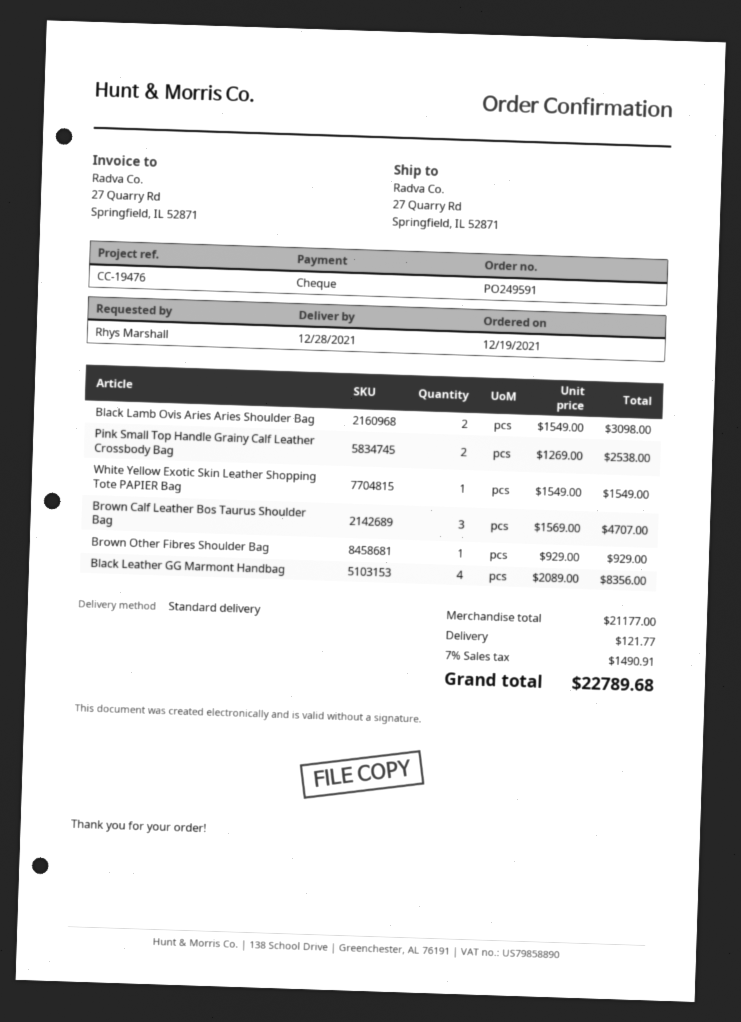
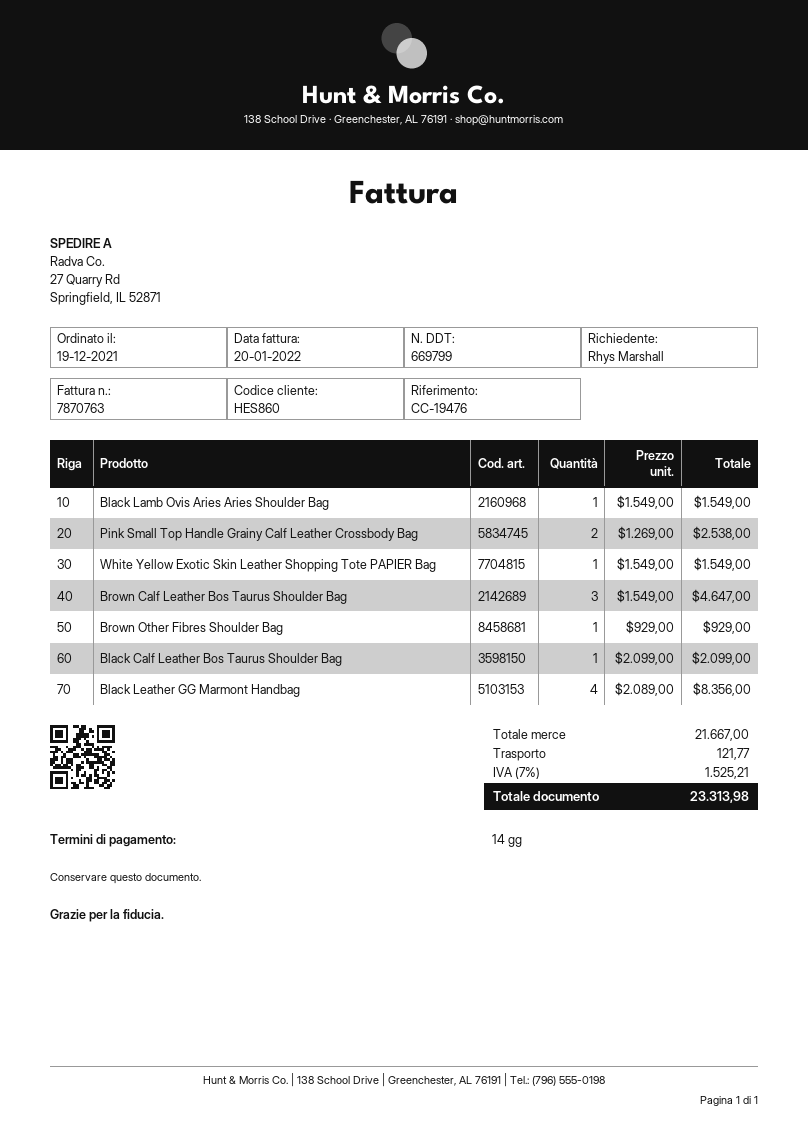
Black Lamb Ovis Aries Aries Shoulder Bag: 2 x 1549.00 = 3098.00 -> 1 x 1549.00 = 1549.00
Brown Calf Leather Bos Taurus Shoulder Bag: 3 x 1569.00 = 4707.00 -> 3 x 1549.00 = 4647.00
Black Calf Leather Bos Taurus Shoulder Bag: none -> 1 x 2099.00 = 2099.00
subtotal: 21177.00 -> 21667.00
tax: 7% = 1490.91 -> 7% = 1525.21
total: 22789.68 -> 23313.98

